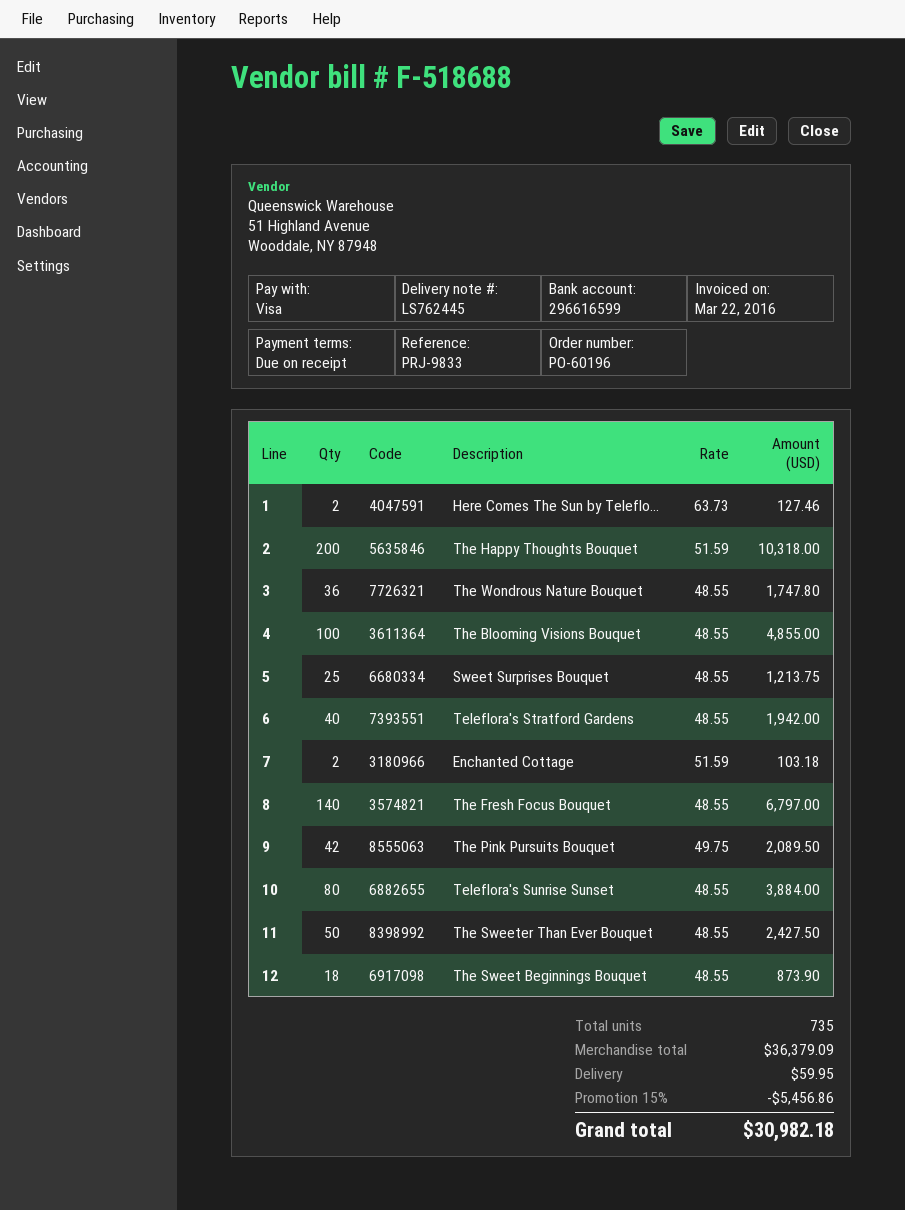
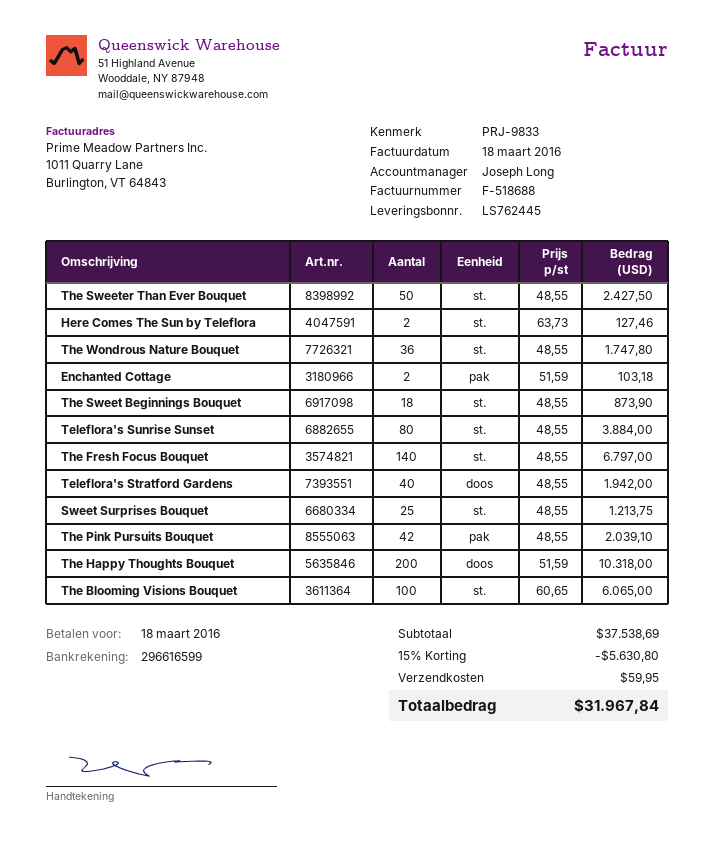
invoice date: 2016-03-22 -> 2016-03-18
The Blooming Visions Bouquet: 100 x 48.55 = 4855.00 -> 100 x 60.65 = 6065.00
The Pink Pursuits Bouquet: 42 x 49.75 = 2089.50 -> 42 x 48.55 = 2039.10
subtotal: 36379.09 -> 37538.69
discount: 15% = 5456.86 -> 15% = 5630.80
total: 30982.18 -> 31967.84

